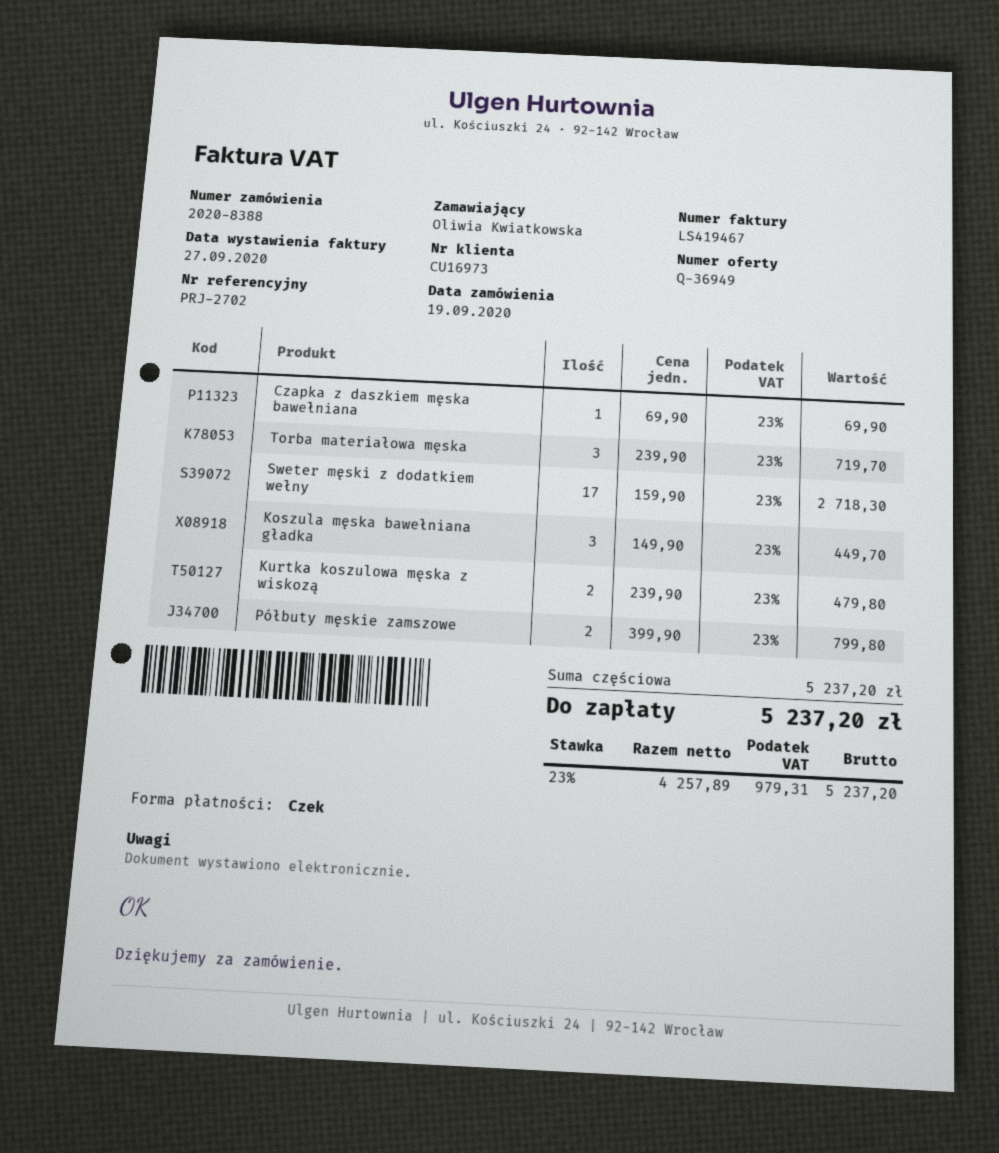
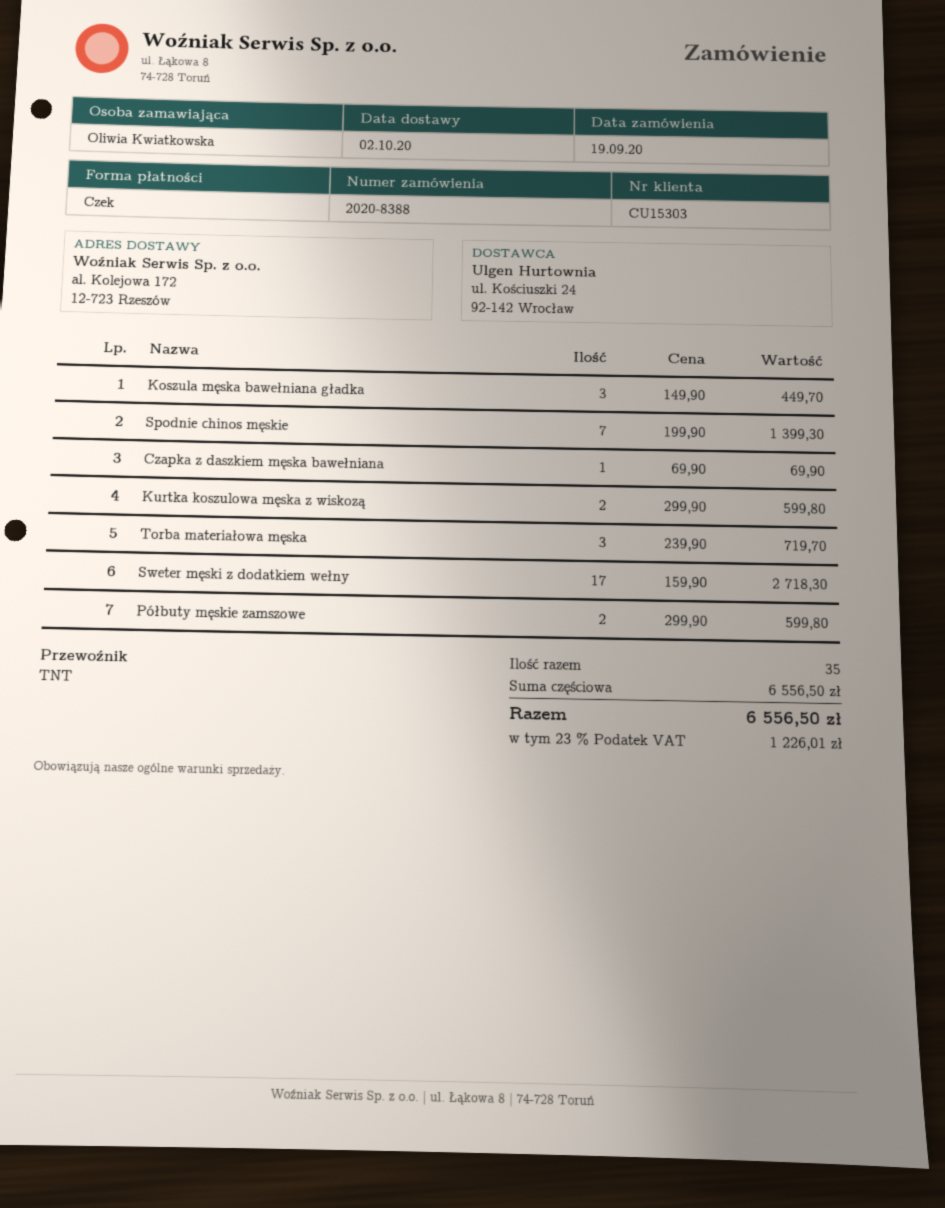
customer number: CU16973 -> CU15303
Kurtka koszulowa męska z wiskozą: 2 x 239.90 = 479.80 -> 2 x 299.90 = 599.80
Półbuty męskie zamszowe: 2 x 399.90 = 799.80 -> 2 x 299.90 = 599.80
Spodnie chinos męskie: none -> 7 x 199.90 = 1399.30
subtotal: 5237.20 -> 6556.50
tax: 23% = 979.31 -> 23% = 1226.01
total: 5237.20 -> 6556.50

